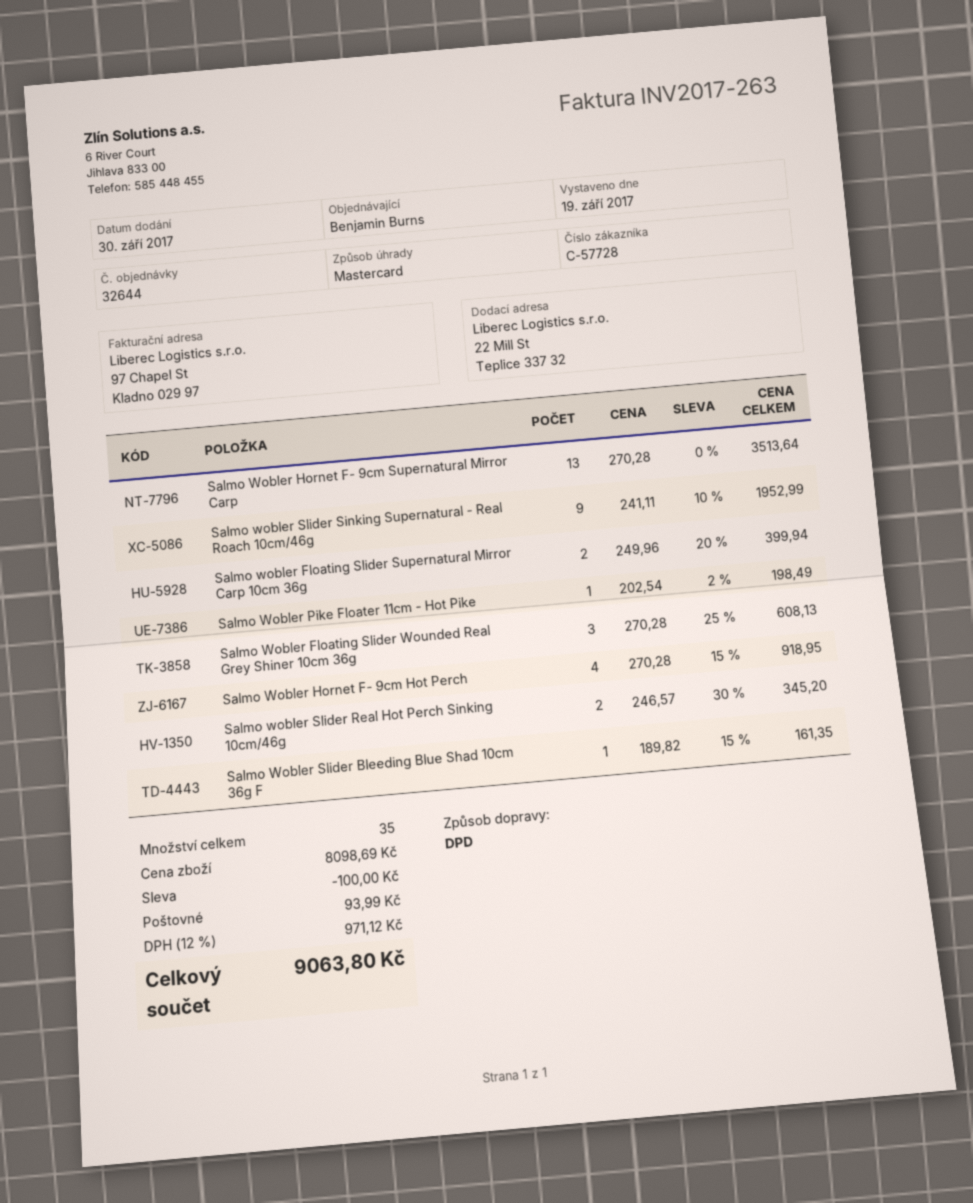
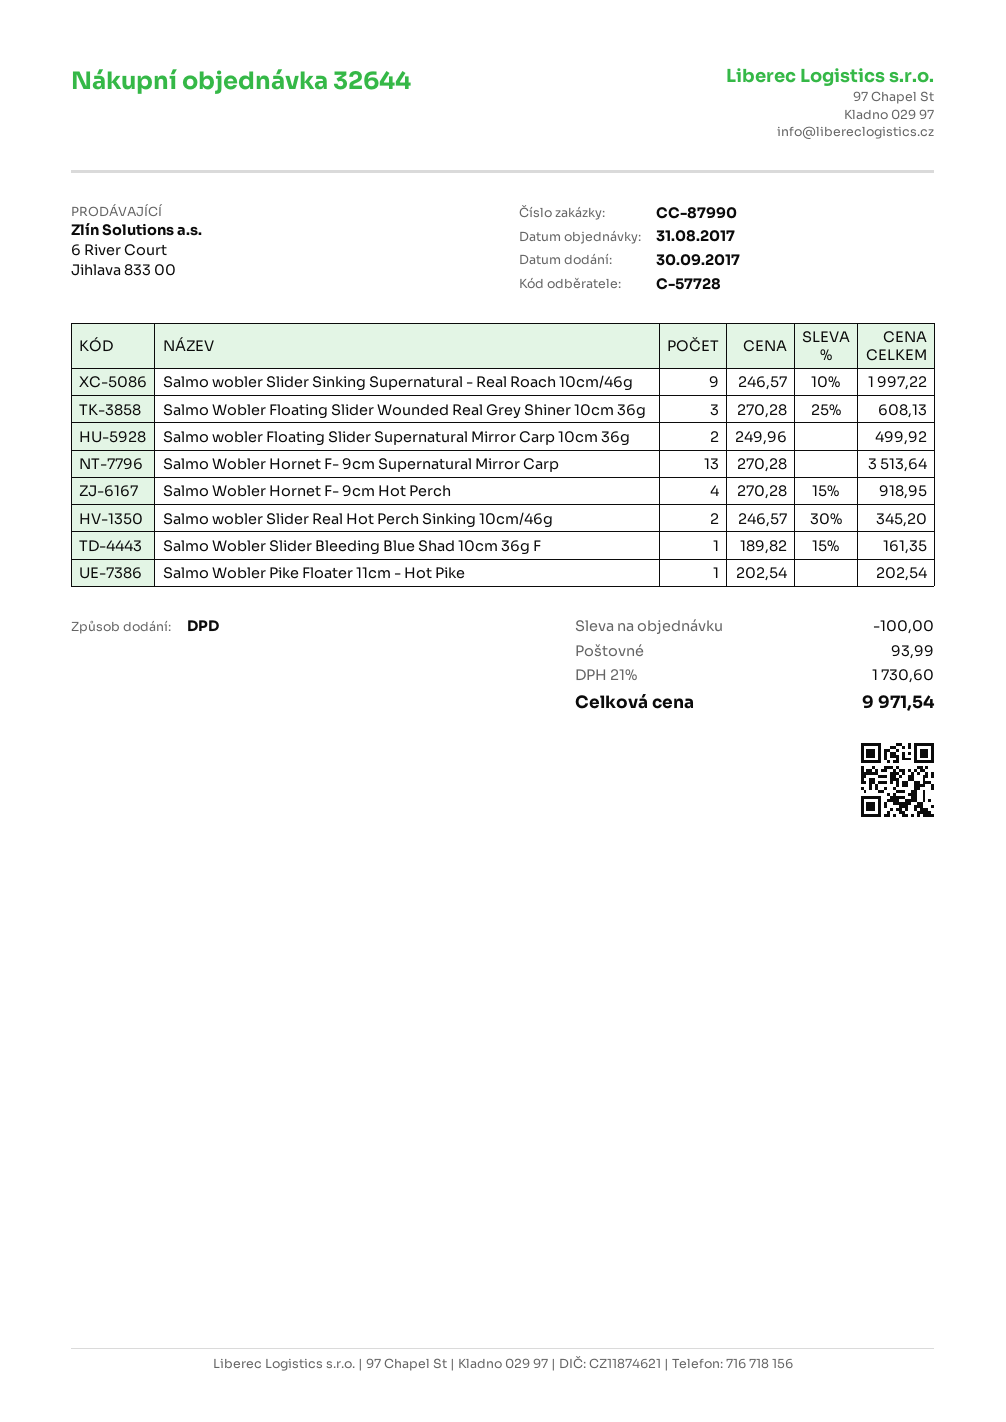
Salmo wobler Slider Sinking Supernatural - Real Roach 10cm/46g: 9 x 241.11 - 10% = 1952.99 -> 9 x 246.57 - 10% = 1997.22
Salmo wobler Floating Slider Supernatural Mirror Carp 10cm 36g: 2 x 249.96 - 20% = 399.94 -> 2 x 249.96 = 499.92
Salmo Wobler Pike Floater 11cm - Hot Pike: 1 x 202.54 - 2% = 198.49 -> 1 x 202.54 = 202.54
tax: 12% = 971.12 -> 21% = 1730.60
total: 9063.80 -> 9971.54

